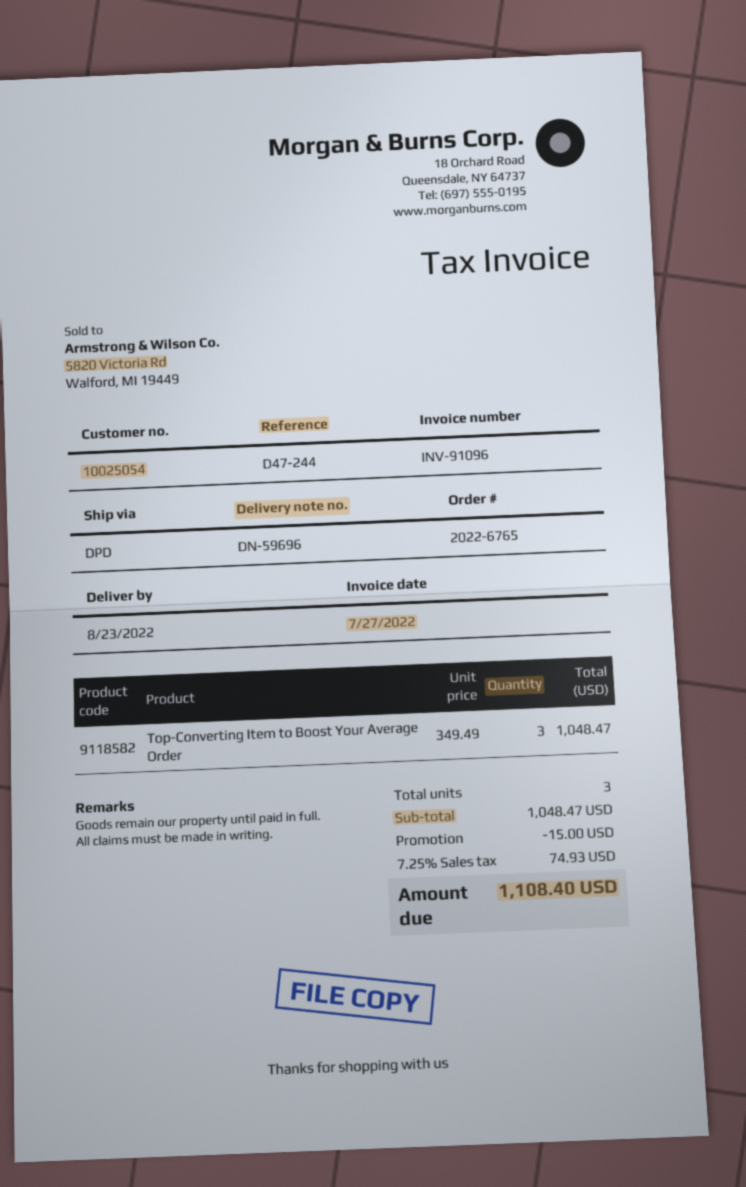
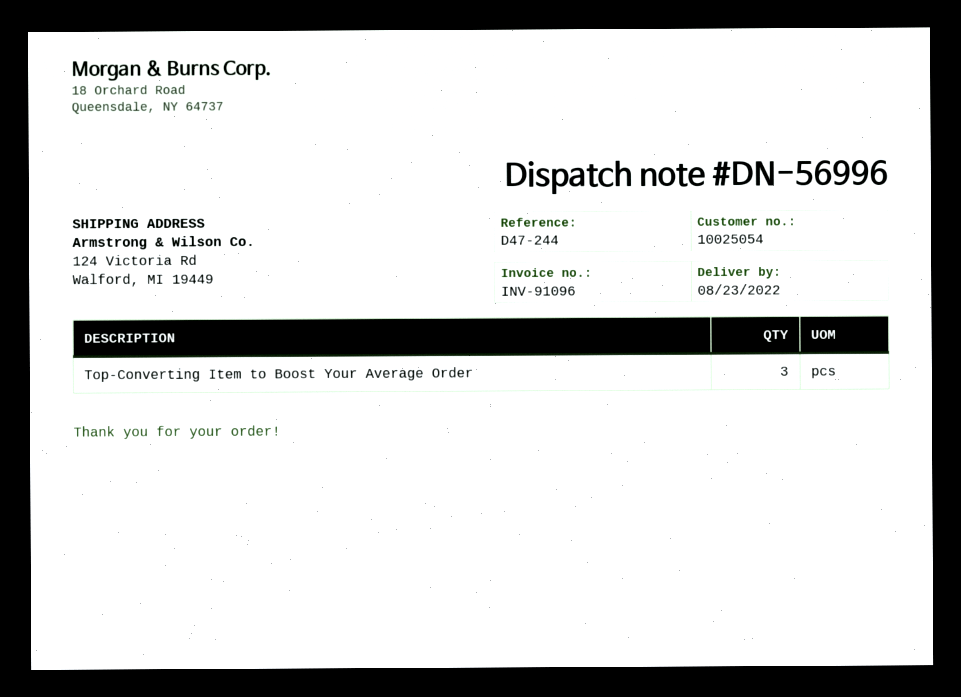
delivery note number: DN-59696 -> DN-56996

